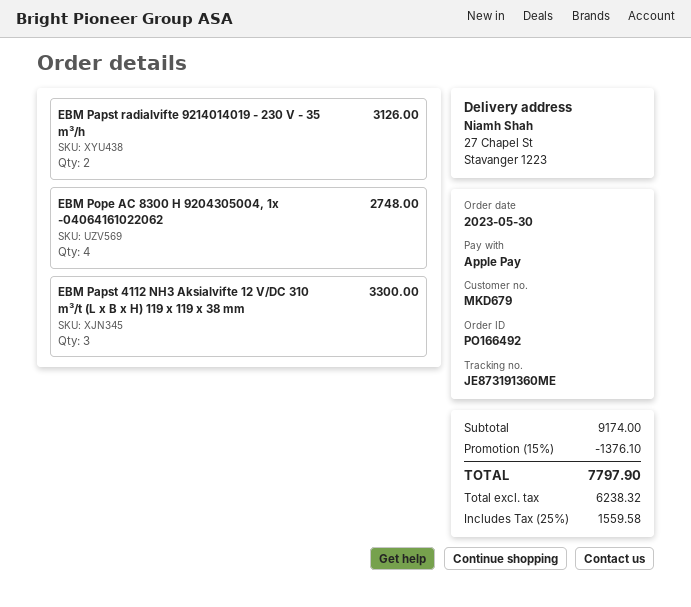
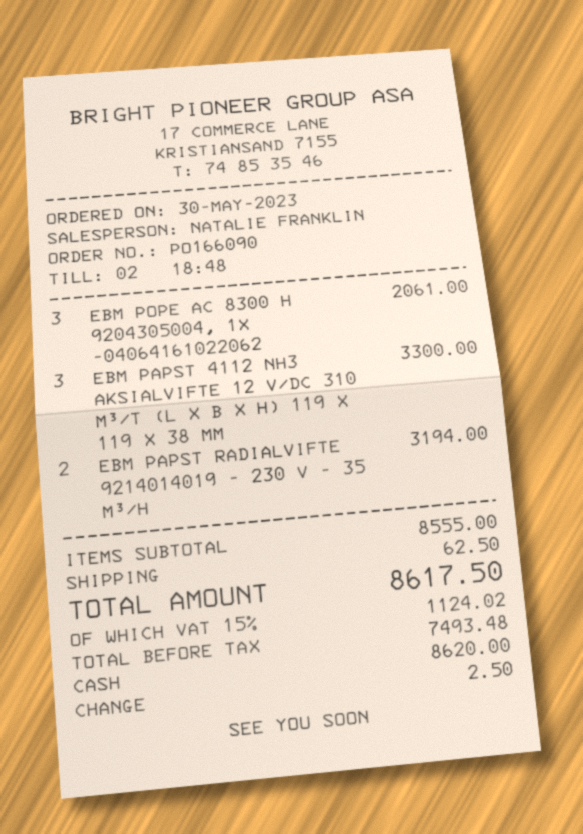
order number: PO166492 -> PO166090
payment method: Apple Pay -> cash
EBM Papst radialvifte 9214014019 - 230 V - 35 m³/h: 2 for 3126.00 -> 2 for 3194.00
EBM Pope AC 8300 H 9204305004, 1x -04064161022062: 4 for 2748.00 -> 3 for 2061.00
subtotal: 9174.00 -> 8555.00
discount: 15% = 1376.10 -> none
shipping: none -> 62.50
net: 6238.32 -> 7493.48
tax: 25% = 1559.58 -> 15% = 1124.02
total: 7797.90 -> 8617.50

